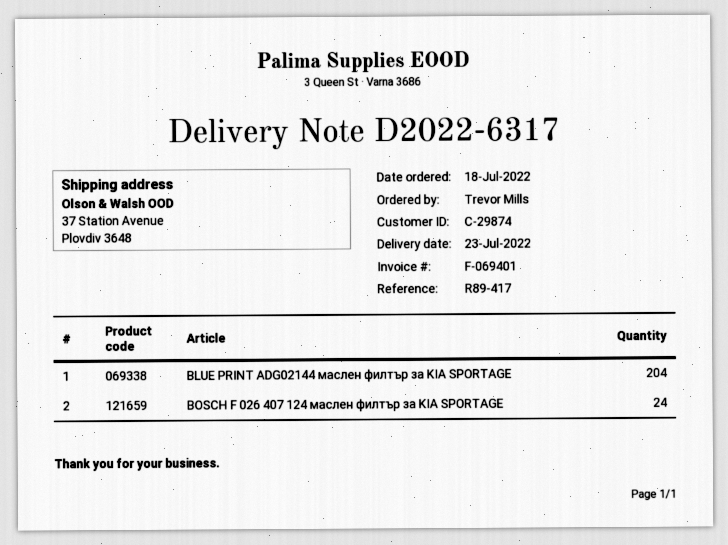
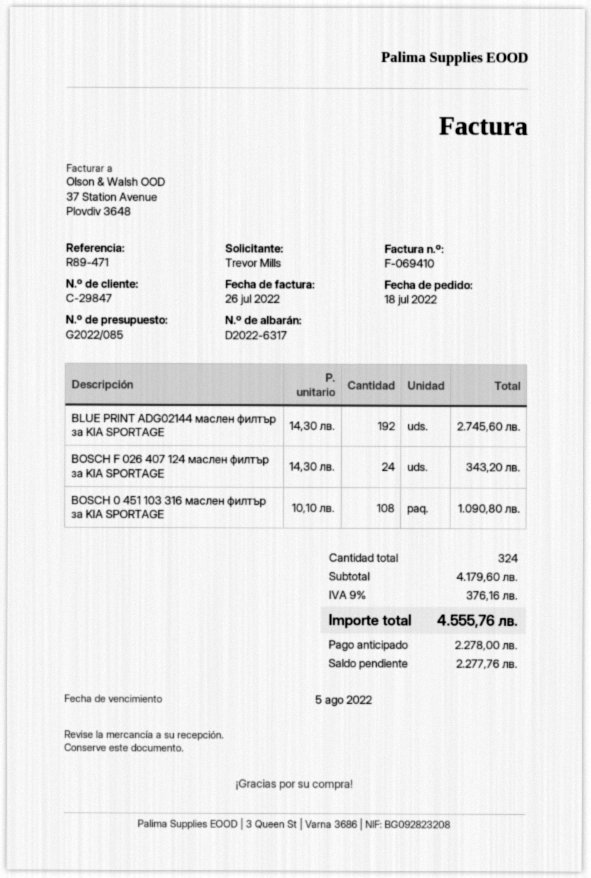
invoice number: F-069401 -> F-069410
customer number: C-29874 -> C-29847
reference: R89-417 -> R89-471
BLUE PRINT ADG02144 маслен филтър за KIA SPORTAGE: 204 -> 192
BOSCH 0 451 103 316 маслен филтър за KIA SPORTAGE: none -> 108

